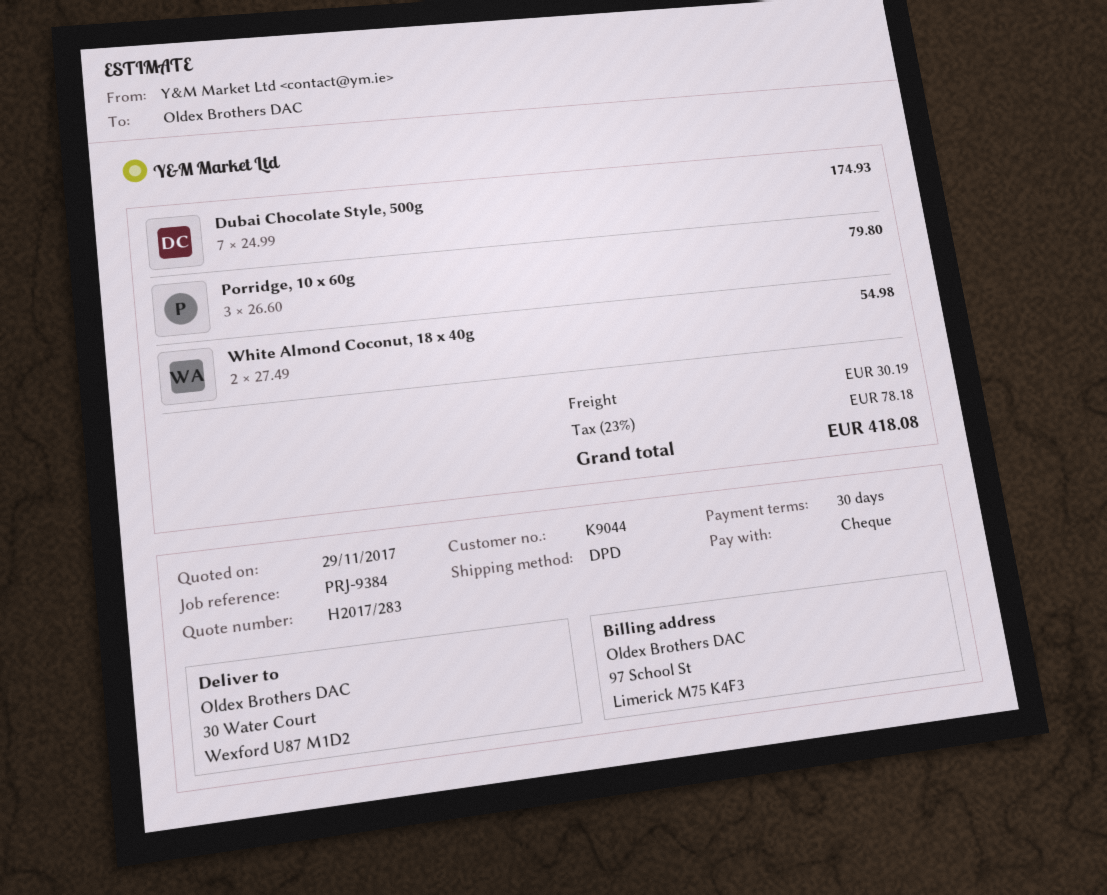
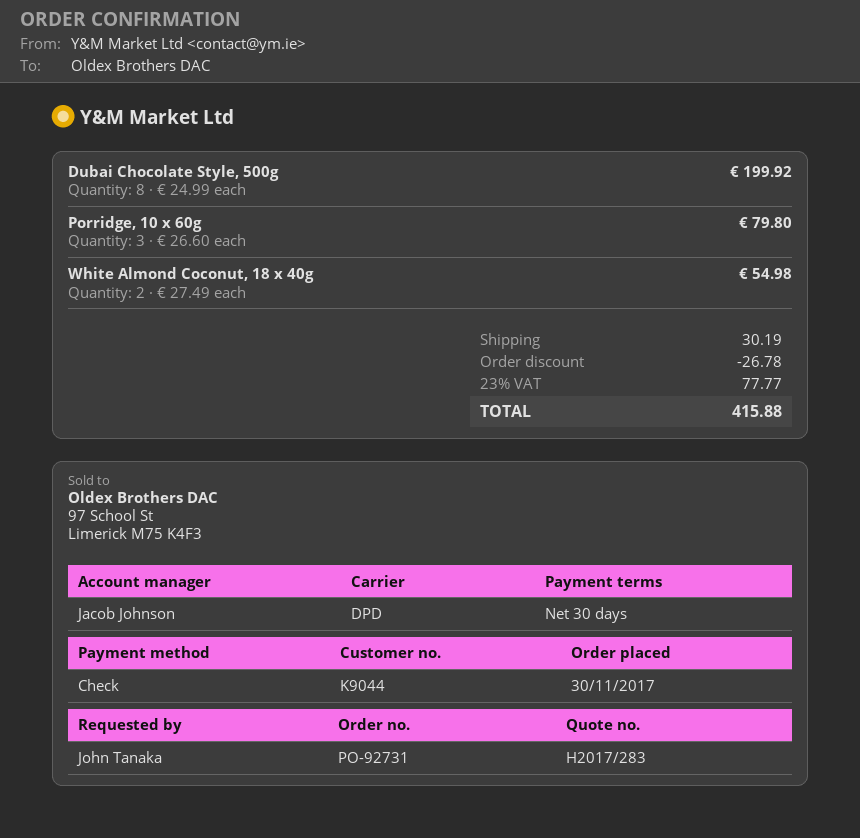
Dubai Chocolate Style, 500g: 7 x 24.99 = 174.93 -> 8 x 24.99 = 199.92
discount: none -> 26.78
tax: 23% = 78.18 -> 23% = 77.77
total: 418.08 -> 415.88

